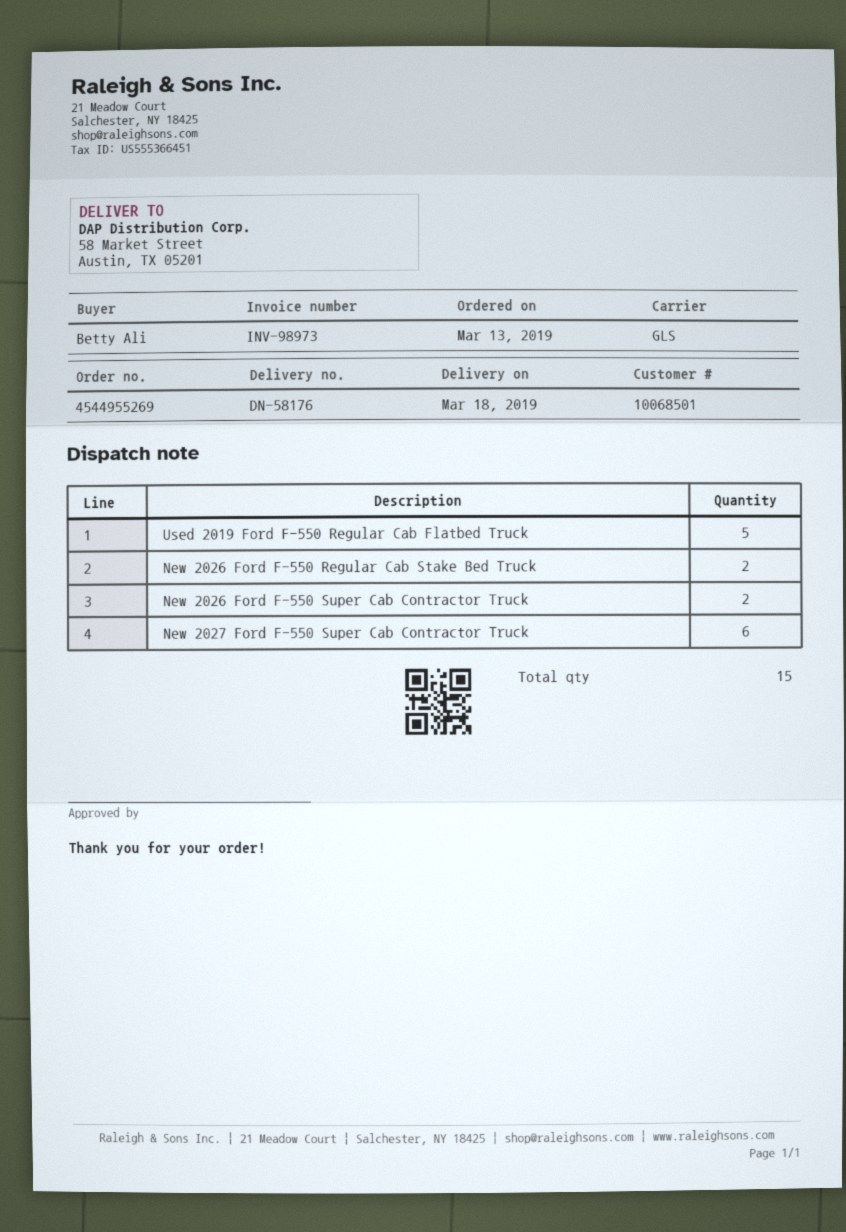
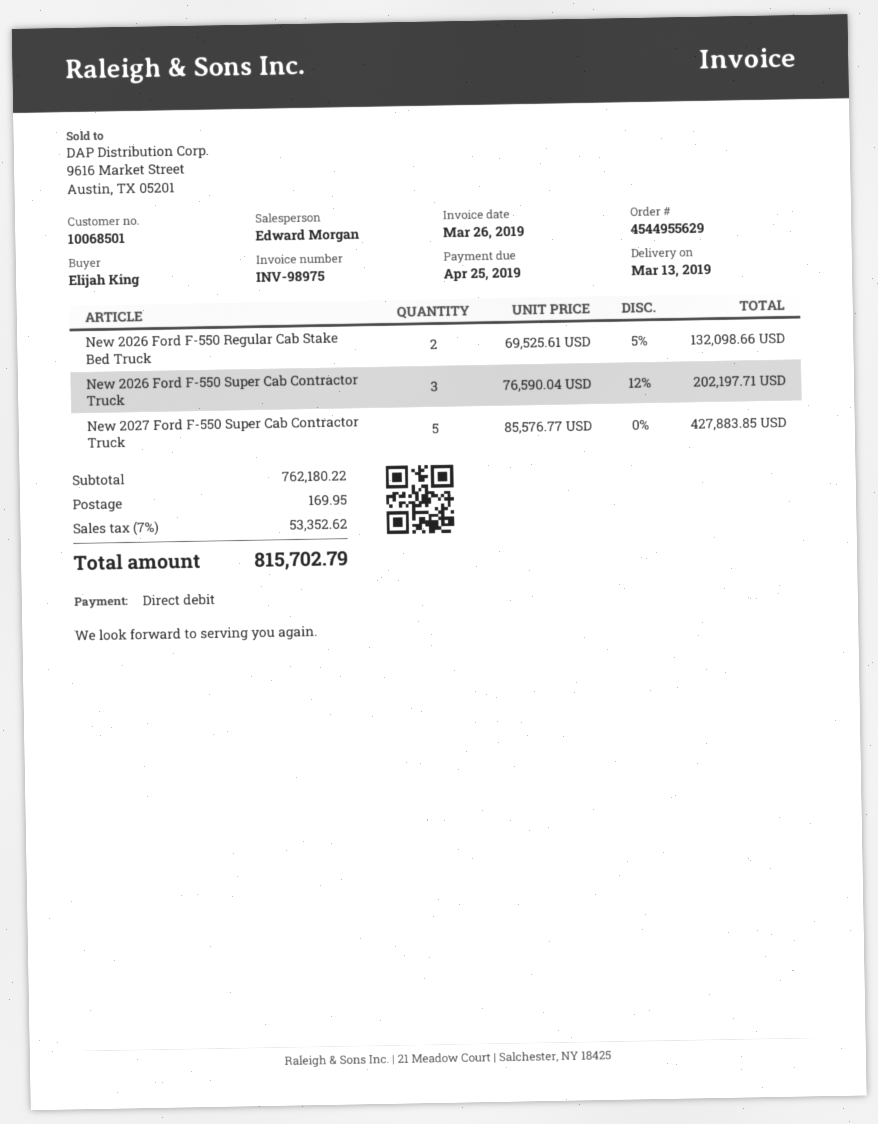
order number: 4544955269 -> 4544955629
delivery date: 2019-03-18 -> 2019-03-13
invoice number: INV-98973 -> INV-98975
ordered by: Betty Ali -> Elijah King
Used 2019 Ford F-550 Regular Cab Flatbed Truck: 5 -> none
New 2026 Ford F-550 Super Cab Contractor Truck: 2 -> 3
New 2027 Ford F-550 Super Cab Contractor Truck: 6 -> 5

